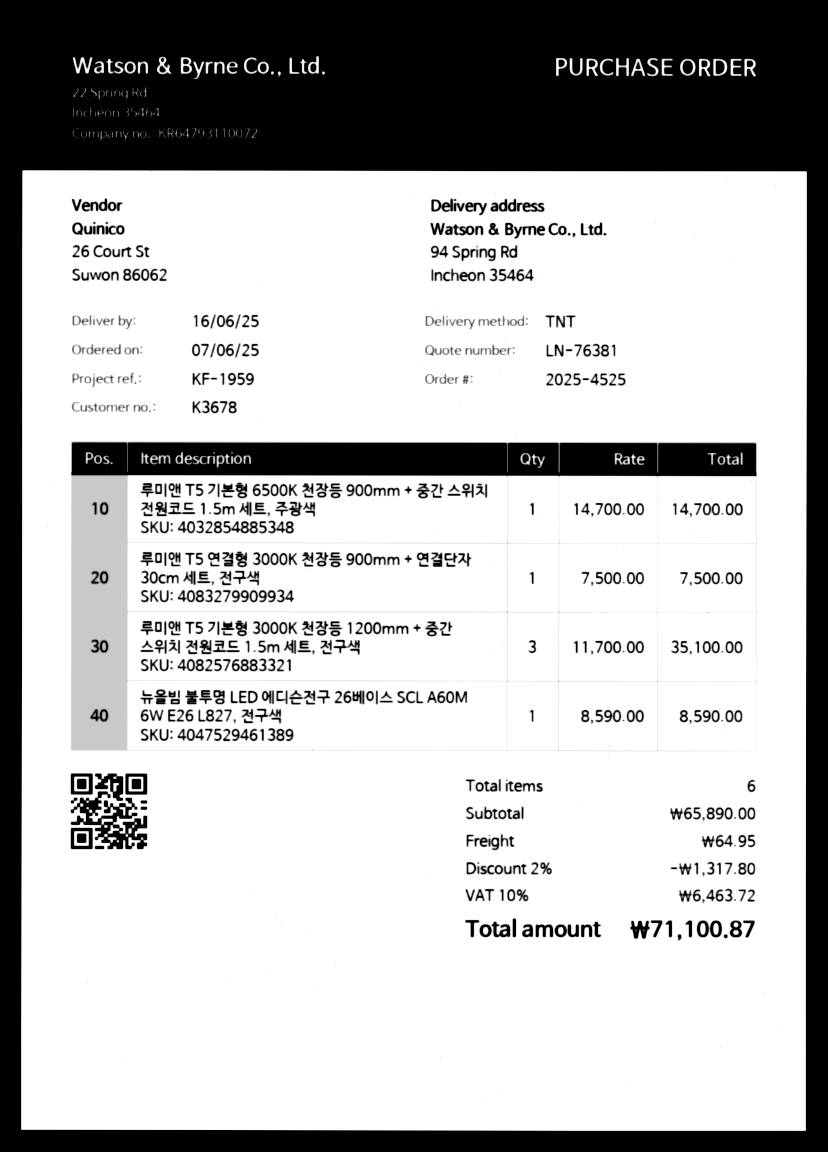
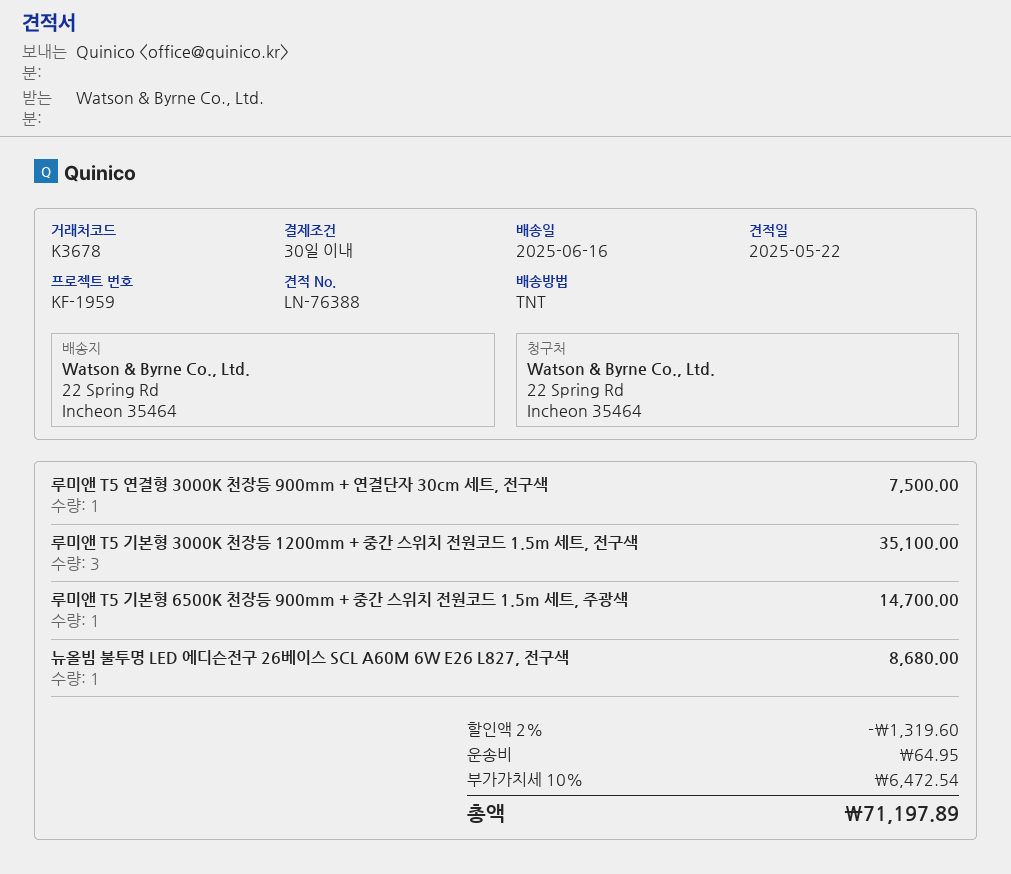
quote number: LN-76381 -> LN-76388
ship to: 94 Spring Rd, Incheon 35464 -> 22 Spring Rd, Incheon 35464
뉴올빔 불투명 LED 에디슨전구 26베이스 SCL A60M 6W E26 L827, 전구색: 1 for 8590.00 -> 1 for 8680.00
discount: 2% = 1317.80 -> 2% = 1319.60
tax: 10% = 6463.72 -> 10% = 6472.54
total: 71100.87 -> 71197.89

